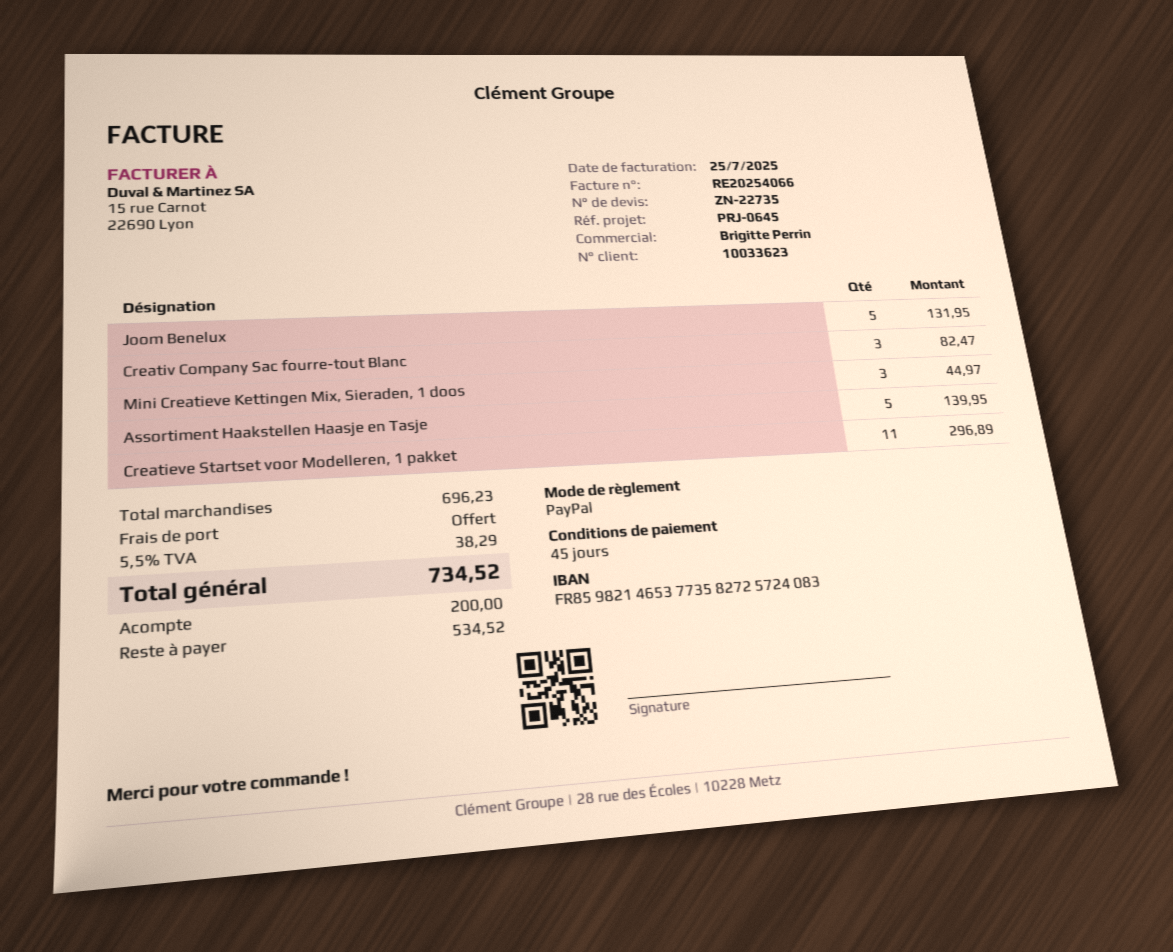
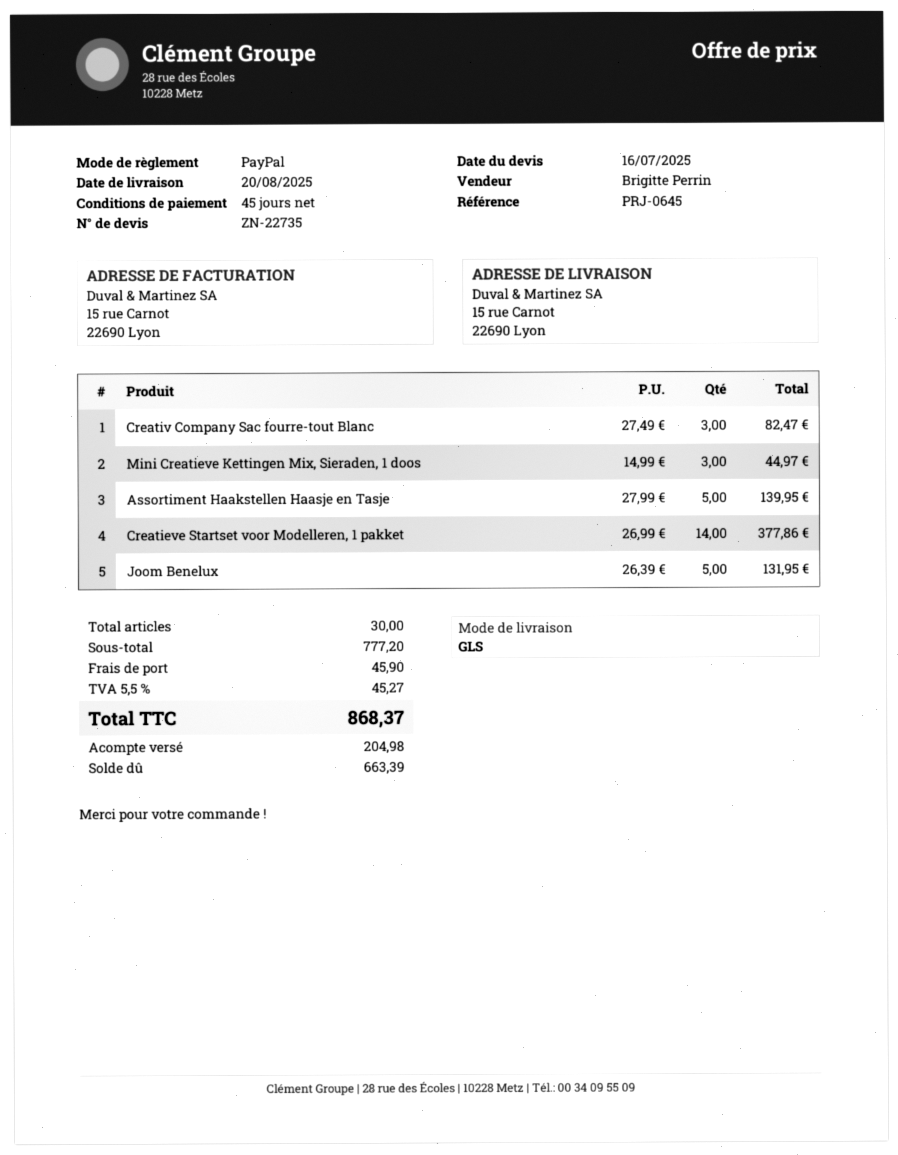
Creatieve Startset voor Modelleren, 1 pakket: 11 for 296.89 -> 14 for 377.86
subtotal: 696.23 -> 777.20
shipping: 0.00 -> 45.90
tax: 5.5% = 38.29 -> 5.5% = 45.27
total: 734.52 -> 868.37
deposit: 200.00 -> 204.98
balance: 534.52 -> 663.39

